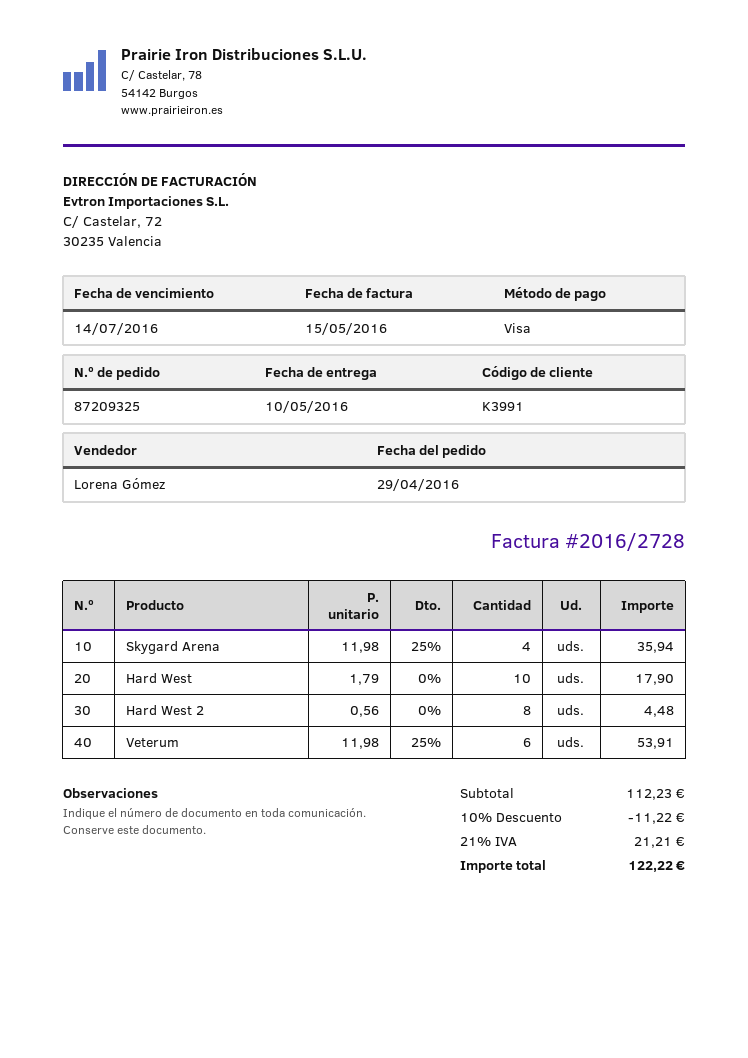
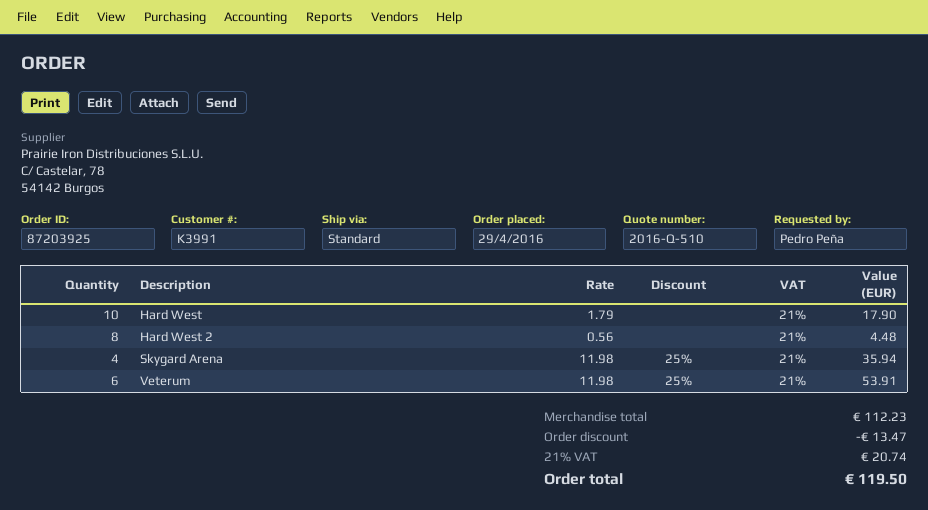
order number: 87209325 -> 87203925
discount: 11.22 -> 13.47
tax: 21% = 21.21 -> 21% = 20.74
total: 122.22 -> 119.50

